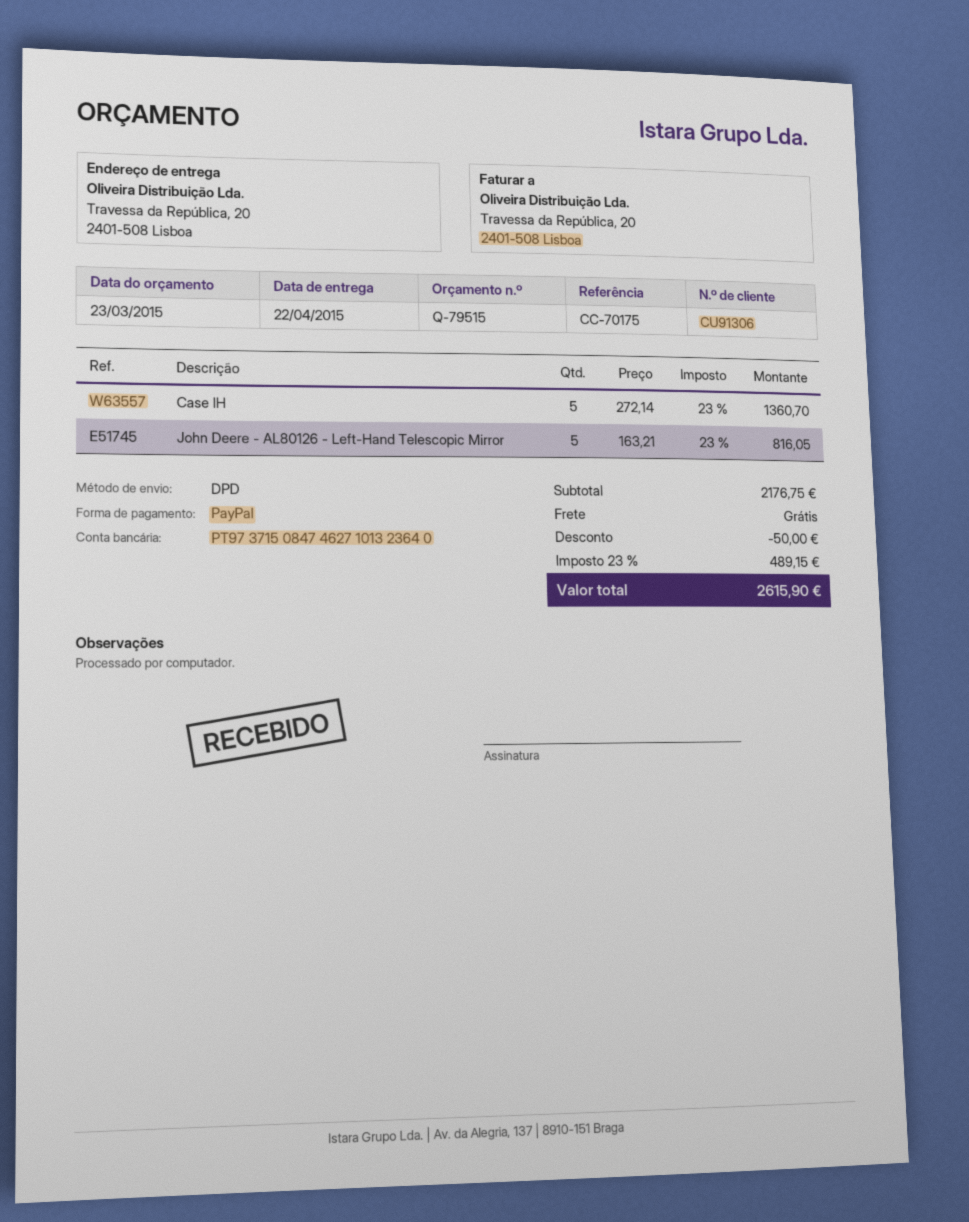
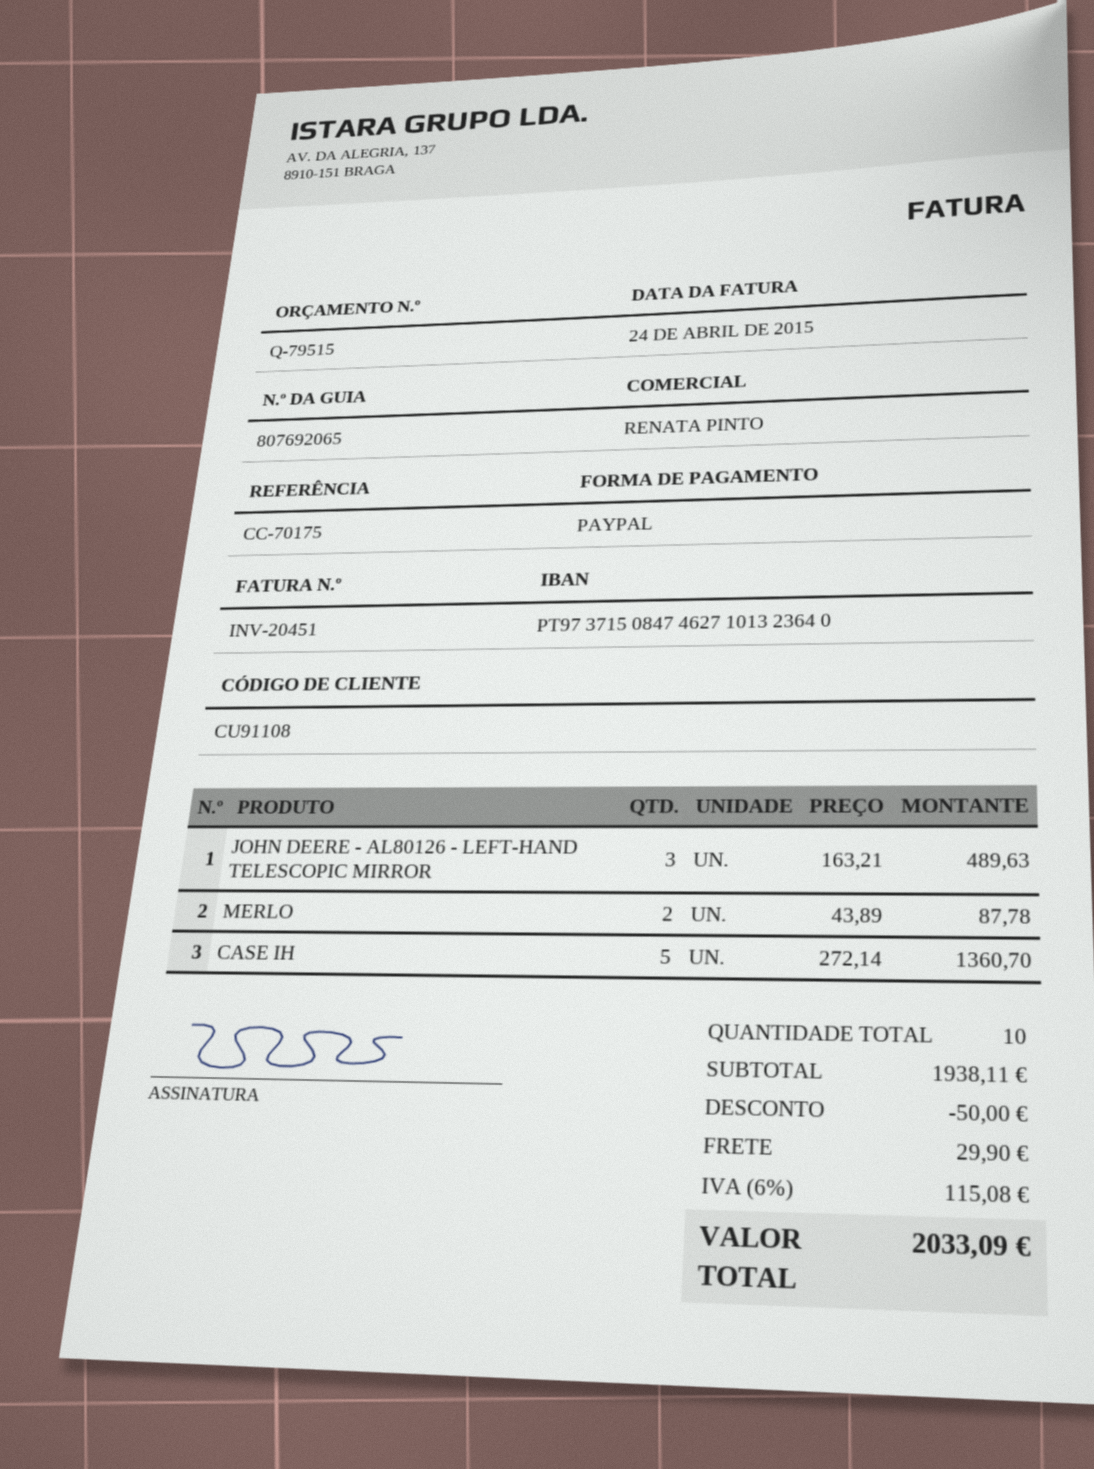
customer number: CU91306 -> CU91108
John Deere - AL80126 - Left-Hand Telescopic Mirror: 5 x 163.21 = 816.05 -> 3 x 163.21 = 489.63
MERLO: none -> 2 x 43.89 = 87.78
subtotal: 2176.75 -> 1938.11
shipping: 0.00 -> 29.90
tax: 23% = 489.15 -> 6% = 115.08
total: 2615.90 -> 2033.09

